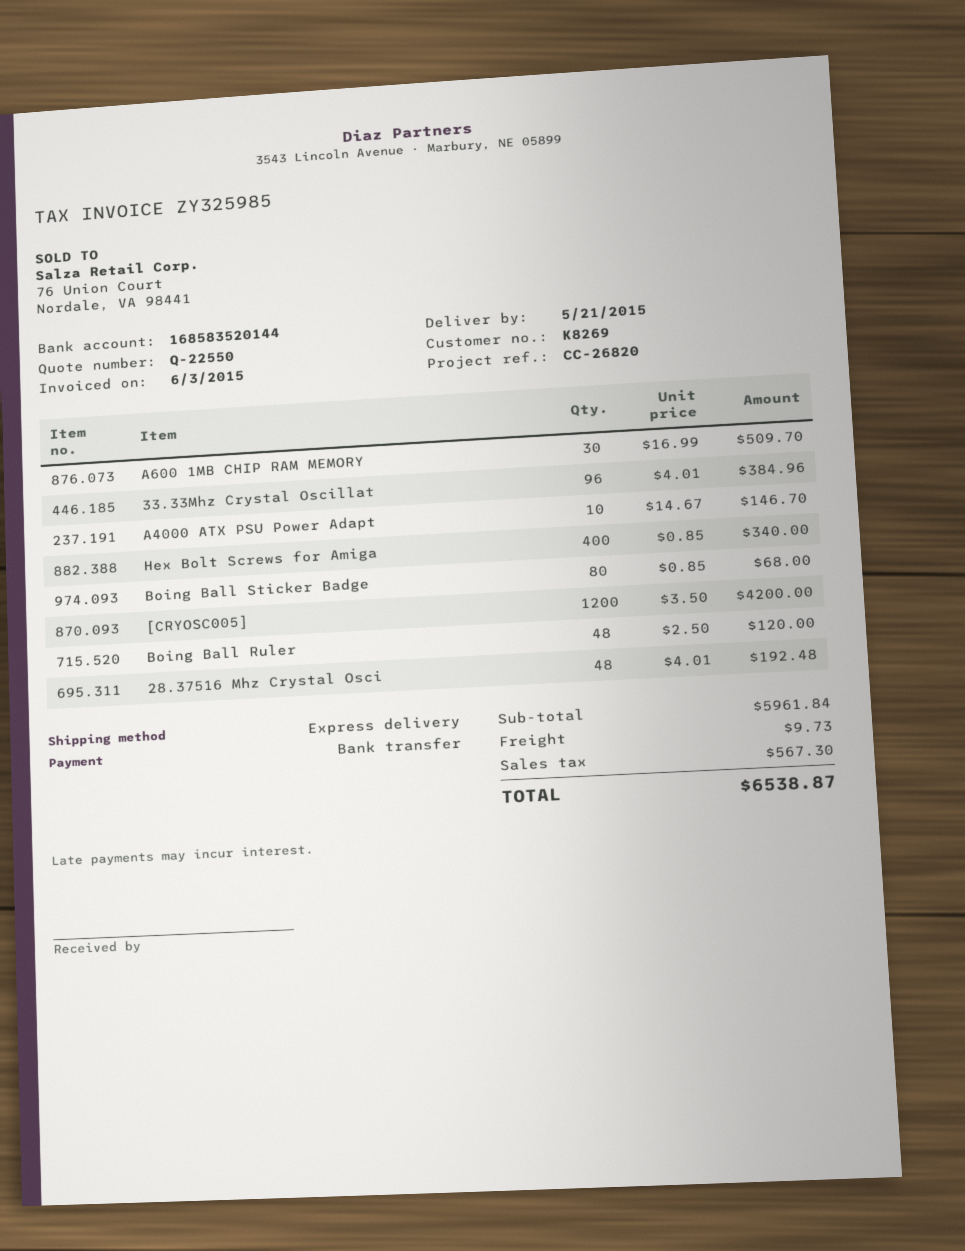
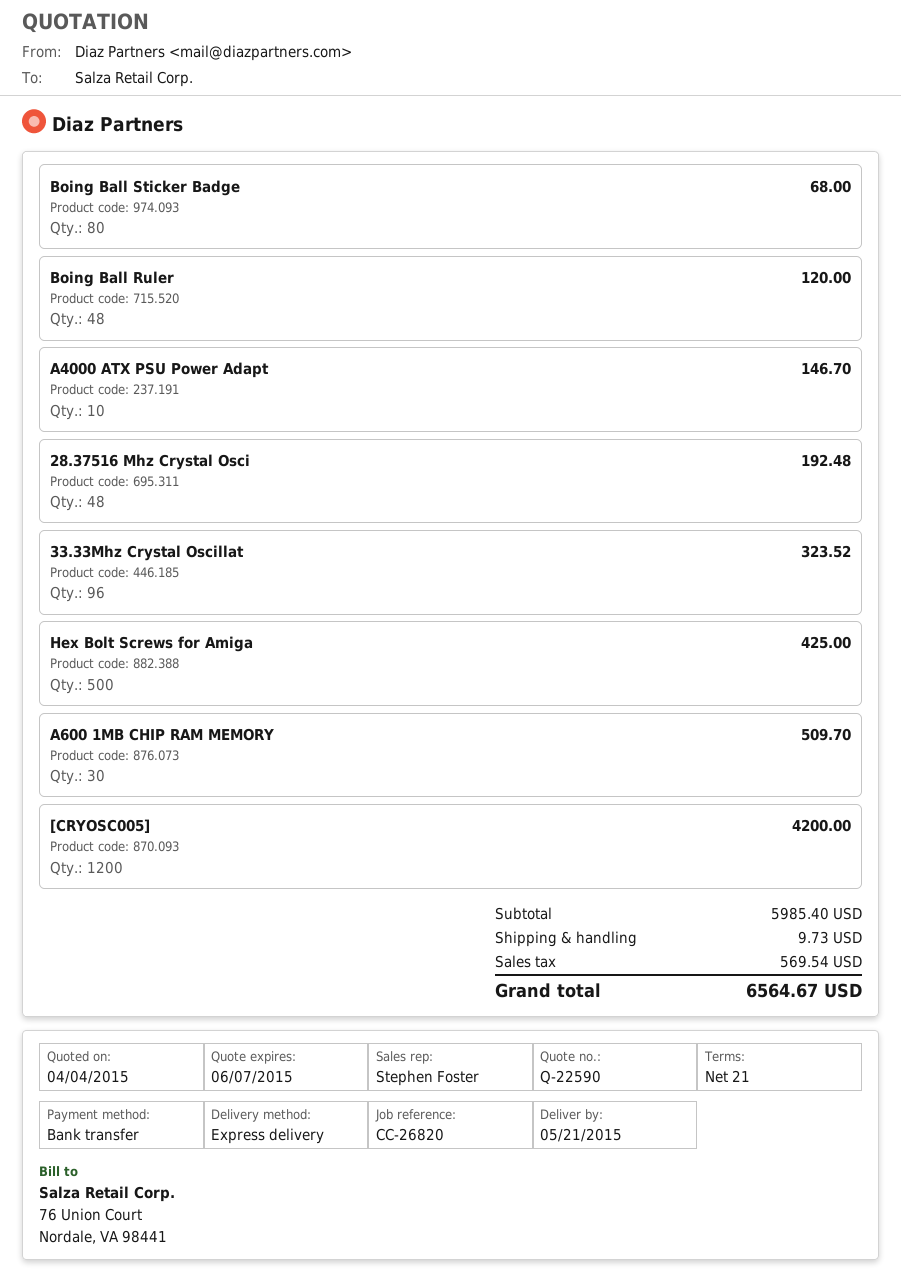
quote number: Q-22550 -> Q-22590
33.33Mhz Crystal Oscillat: 96 for 384.96 -> 96 for 323.52
Hex Bolt Screws for Amiga: 400 for 340.00 -> 500 for 425.00
subtotal: 5961.84 -> 5985.40
tax: 567.30 -> 569.54
total: 6538.87 -> 6564.67

